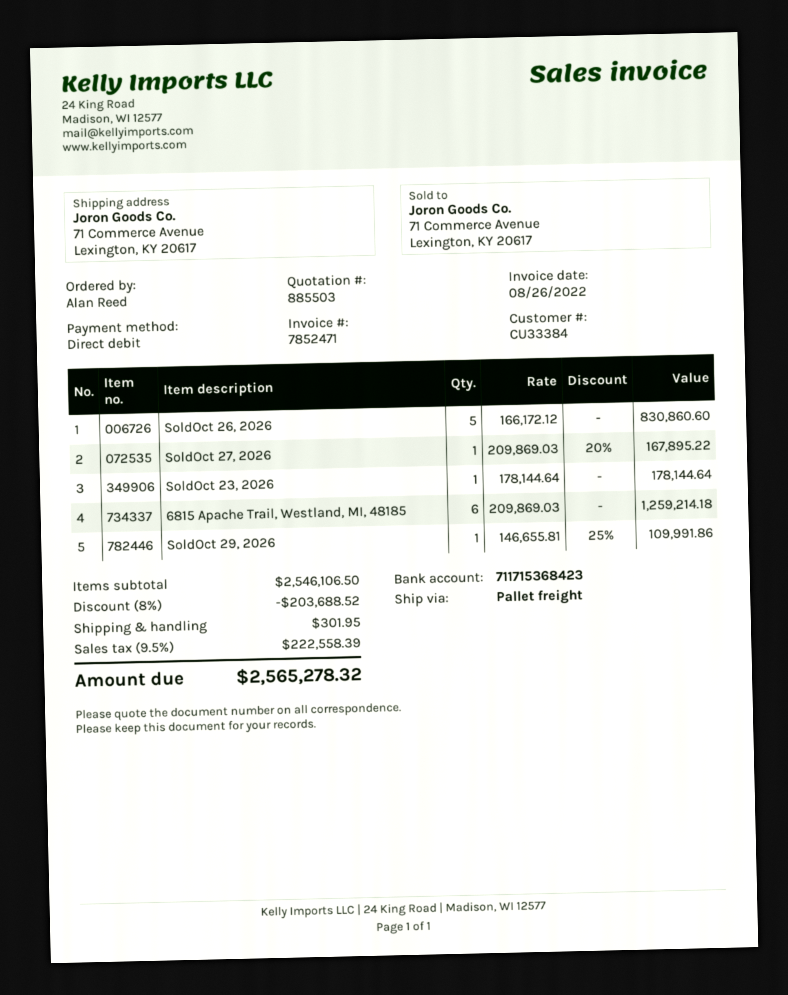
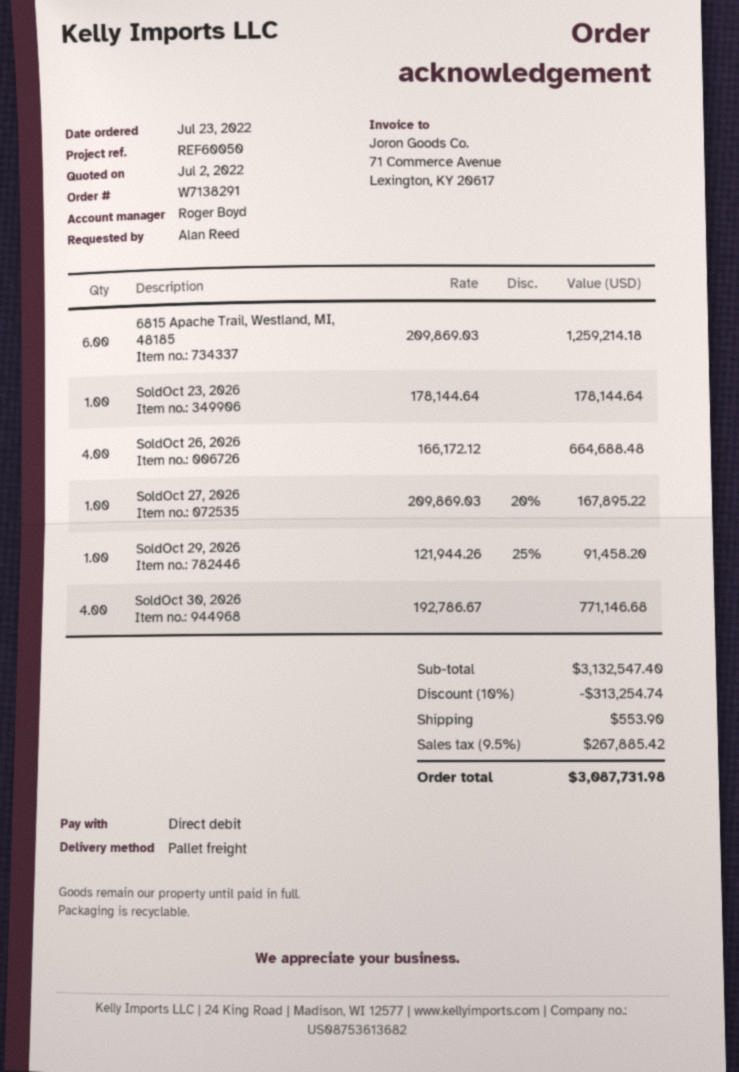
SoldOct 26, 2026: 5 x 166172.12 = 830860.60 -> 4 x 166172.12 = 664688.48
SoldOct 29, 2026: 1 x 146655.81 - 25% = 109991.86 -> 1 x 121944.26 - 25% = 91458.20
SoldOct 30, 2026: none -> 4 x 192786.67 = 771146.68
subtotal: 2546106.50 -> 3132547.40
discount: 8% = 203688.52 -> 10% = 313254.74
shipping: 301.95 -> 553.90
tax: 9.5% = 222558.39 -> 9.5% = 267885.42
total: 2565278.32 -> 3087731.98

